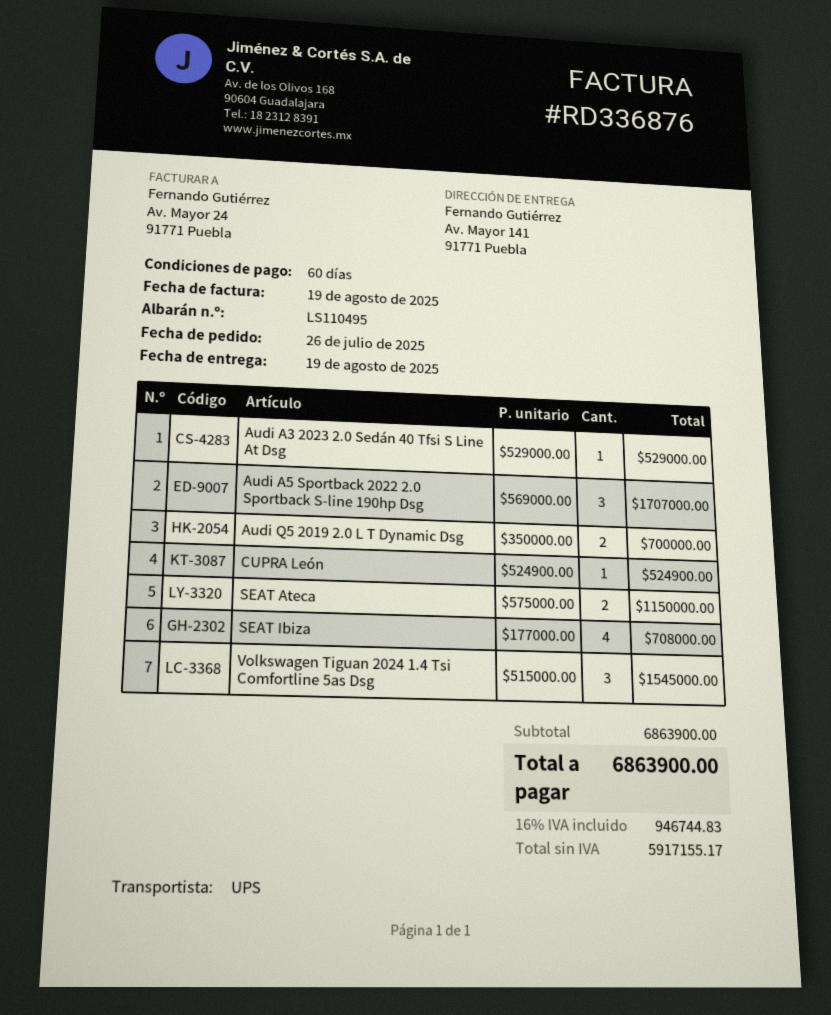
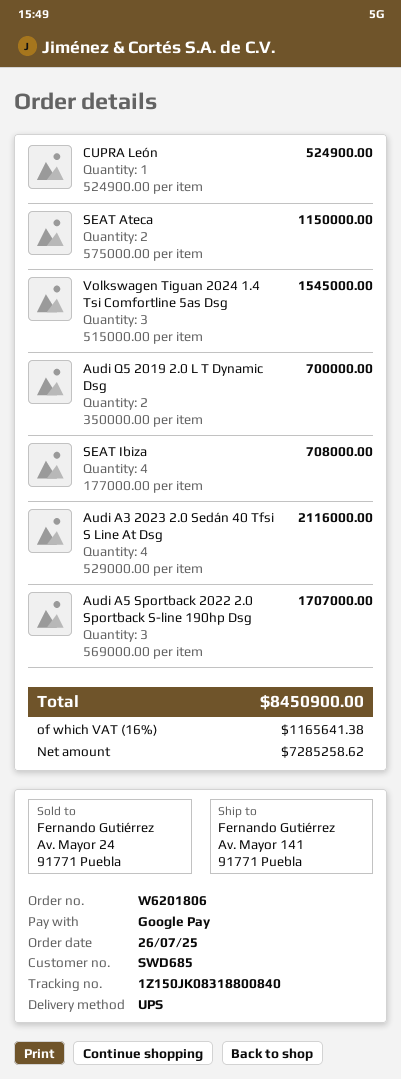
Audi A3 2023 2.0 Sedán 40 Tfsi S Line At Dsg: 1 x 529000.00 = 529000.00 -> 4 x 529000.00 = 2116000.00
net: 5917155.17 -> 7285258.62
tax: 16% = 946744.83 -> 16% = 1165641.38
total: 6863900.00 -> 8450900.00

